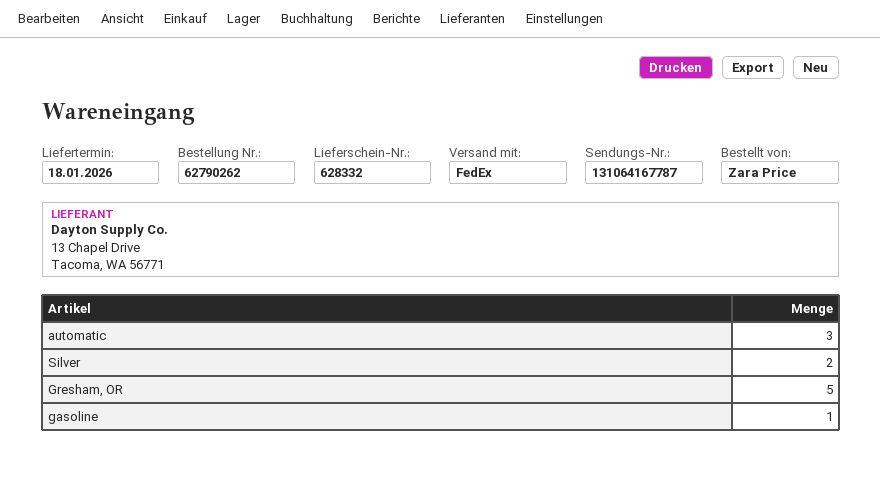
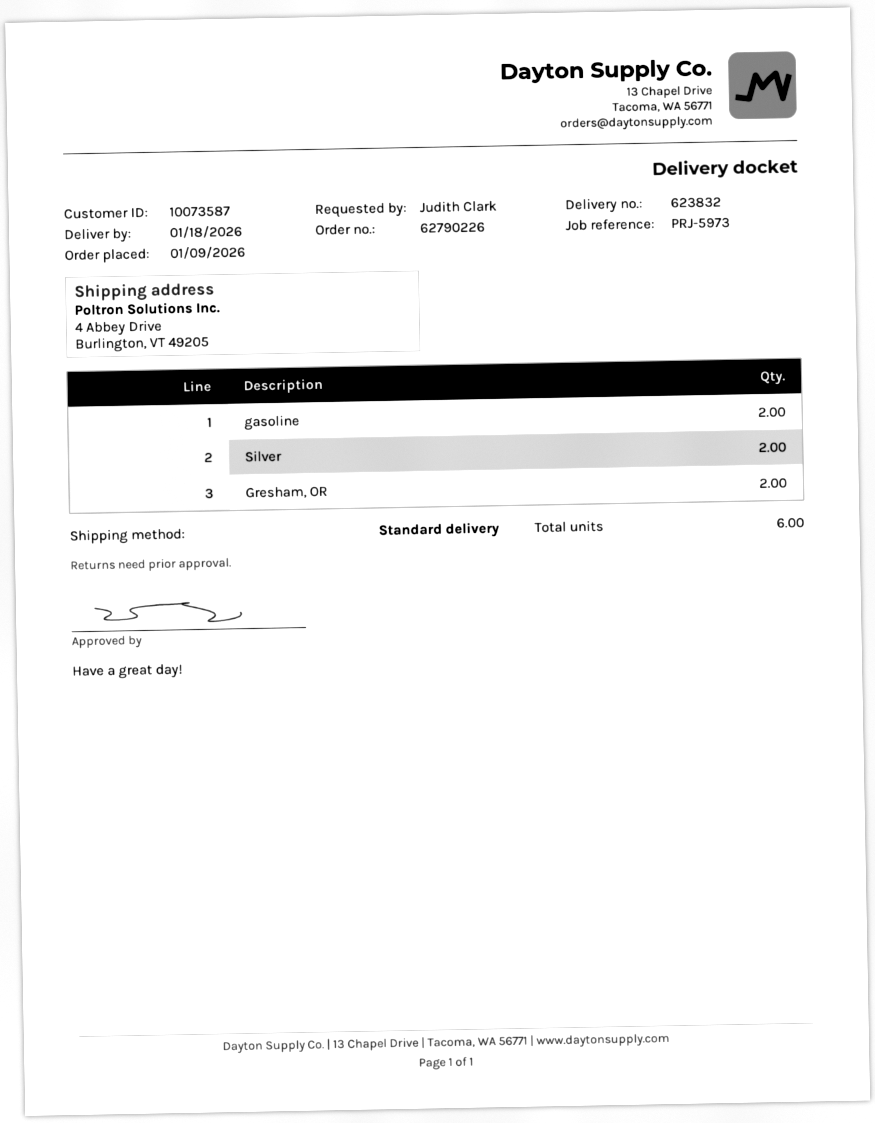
order number: 62790262 -> 62790226
delivery note number: 628332 -> 623832
ordered by: Zara Price -> Judith Clark
shipping method: FedEx -> standard
automatic: 3 -> none
Gresham, OR: 5 -> 2
gasoline: 1 -> 2

